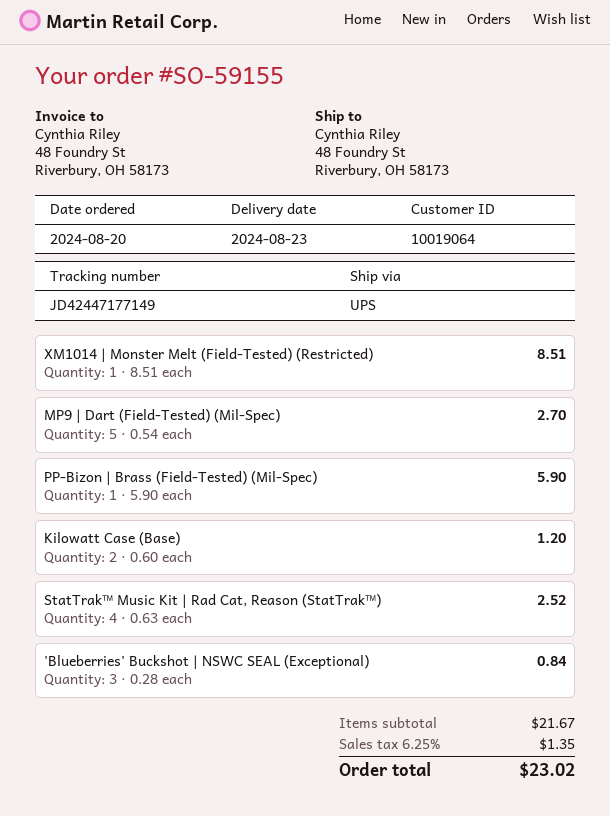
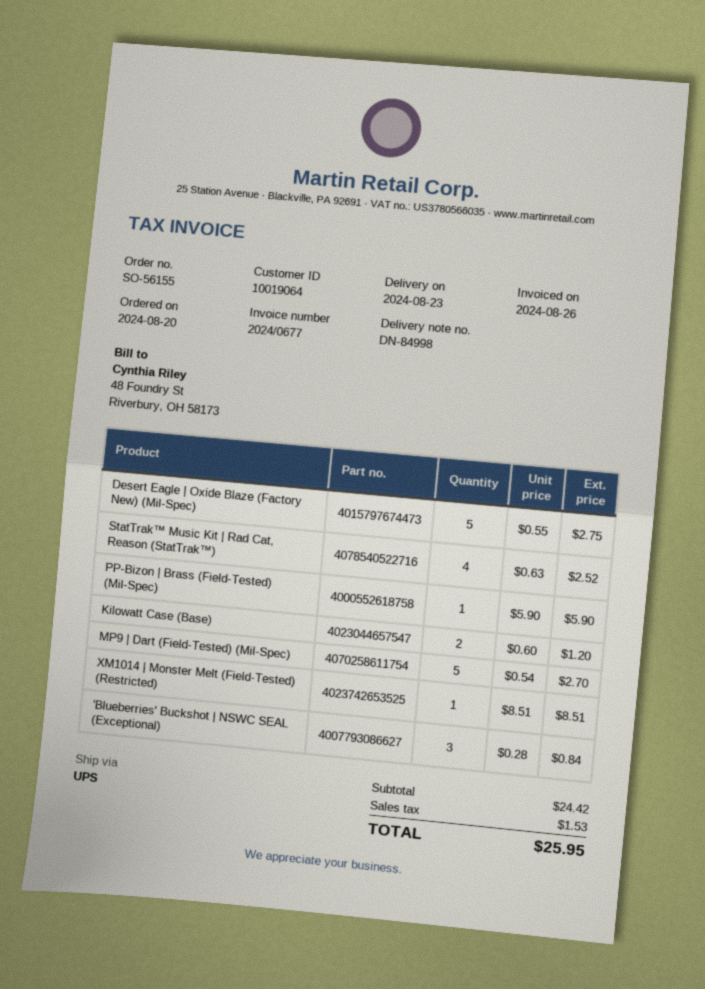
order number: SO-59155 -> SO-56155
Desert Eagle | Oxide Blaze (Factory New) (Mil-Spec): none -> 5 x 0.55 = 2.75
subtotal: 21.67 -> 24.42
tax: 1.35 -> 1.53
total: 23.02 -> 25.95

